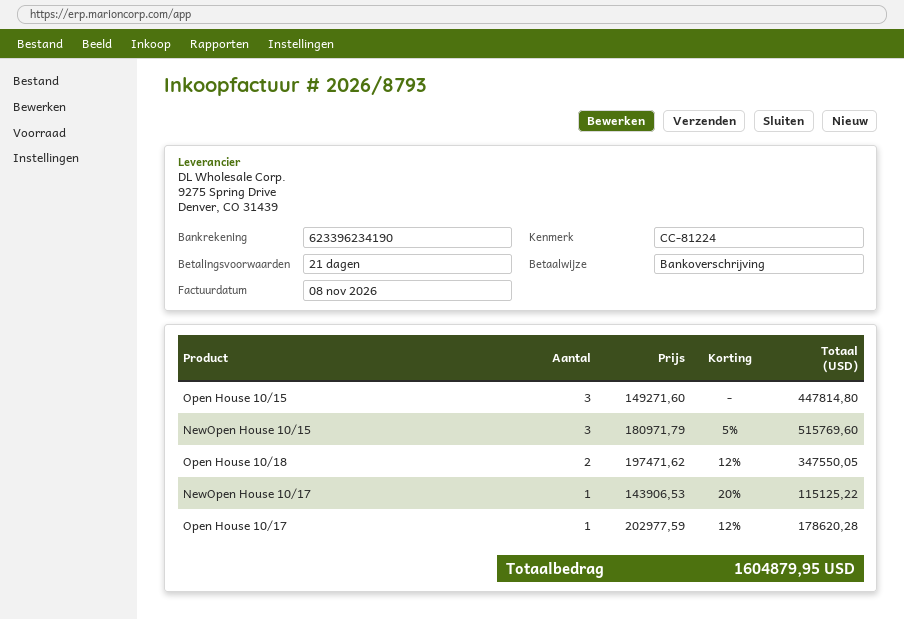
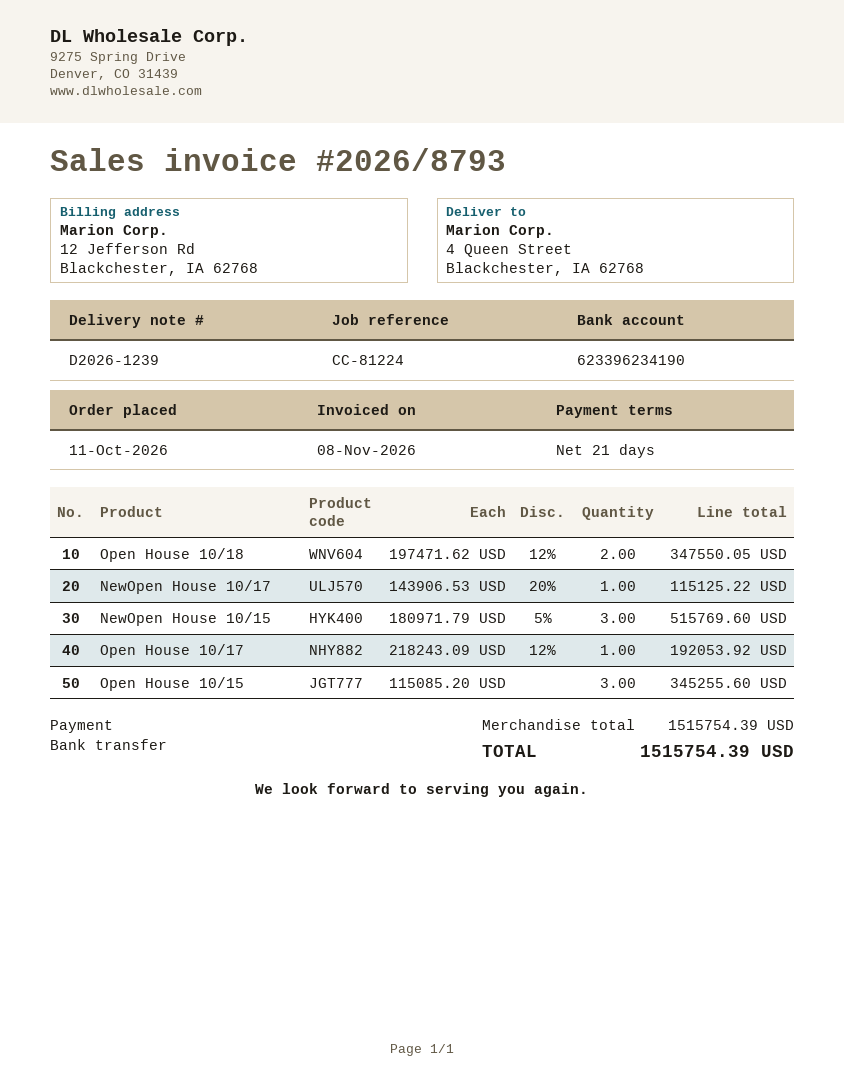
Open House 10/15: 3 x 149271.60 = 447814.80 -> 3 x 115085.20 = 345255.60
Open House 10/17: 1 x 202977.59 - 12% = 178620.28 -> 1 x 218243.09 - 12% = 192053.92
total: 1604879.95 -> 1515754.39

